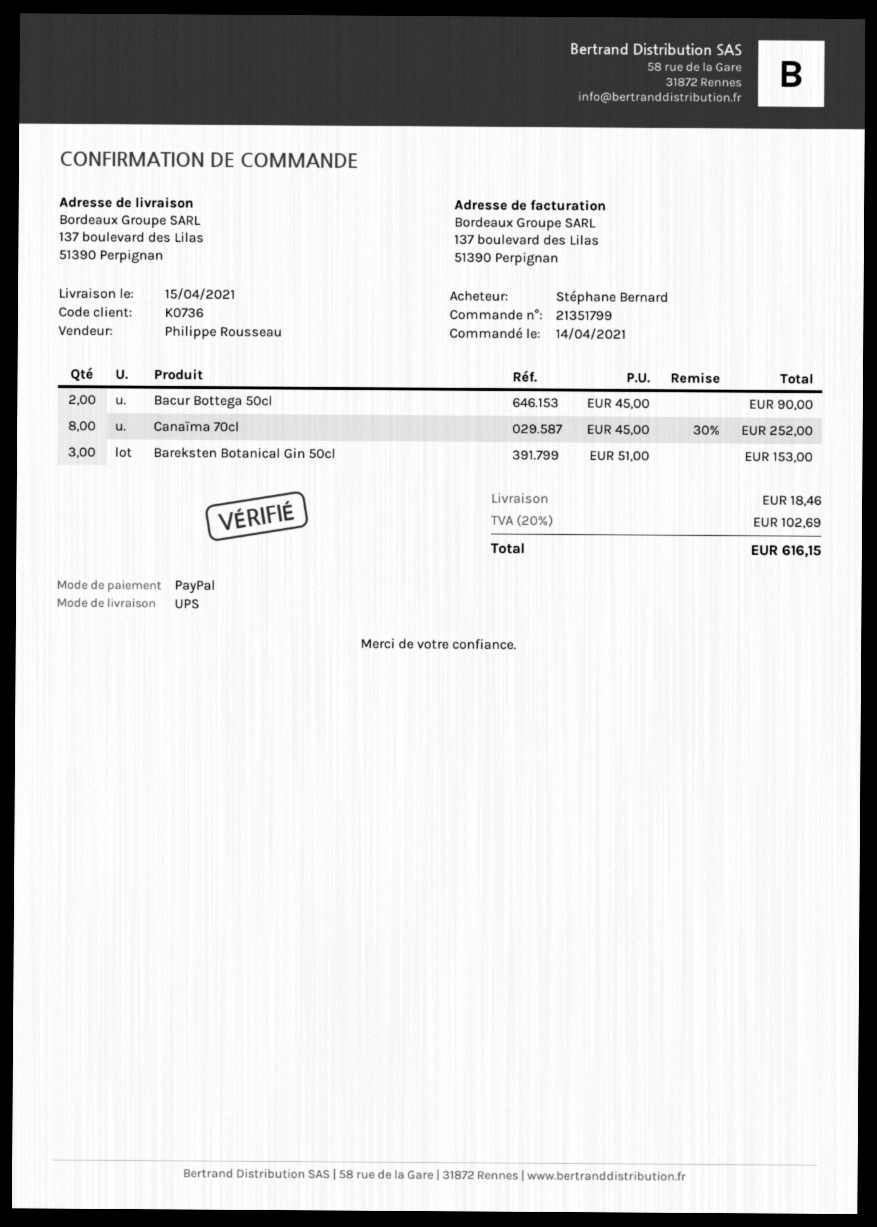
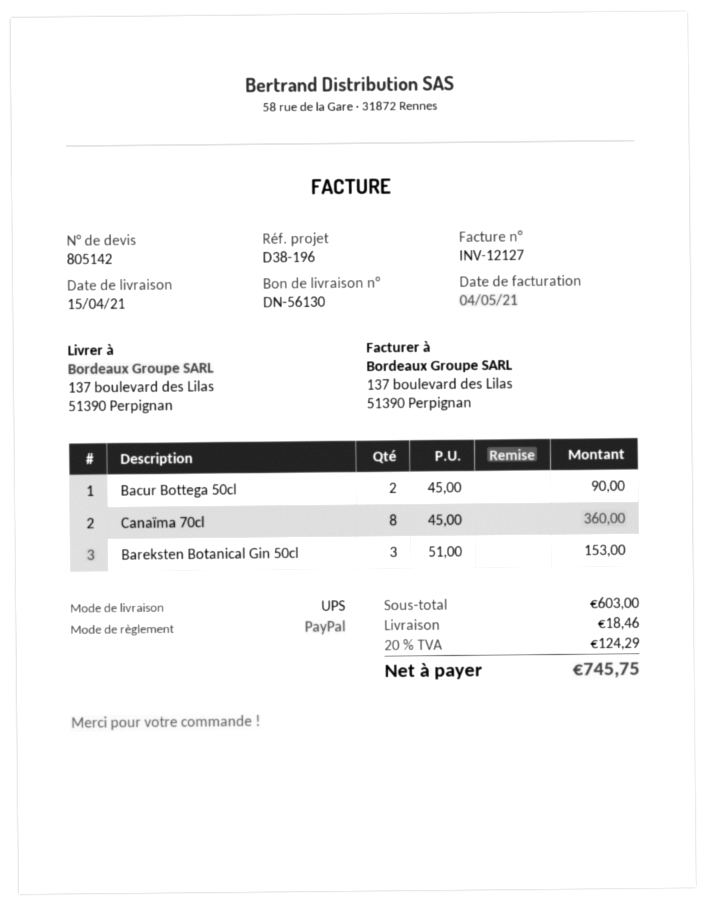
Canaïma 70cl: 8 x 45.00 - 30% = 252.00 -> 8 x 45.00 = 360.00
tax: 20% = 102.69 -> 20% = 124.29
total: 616.15 -> 745.75

